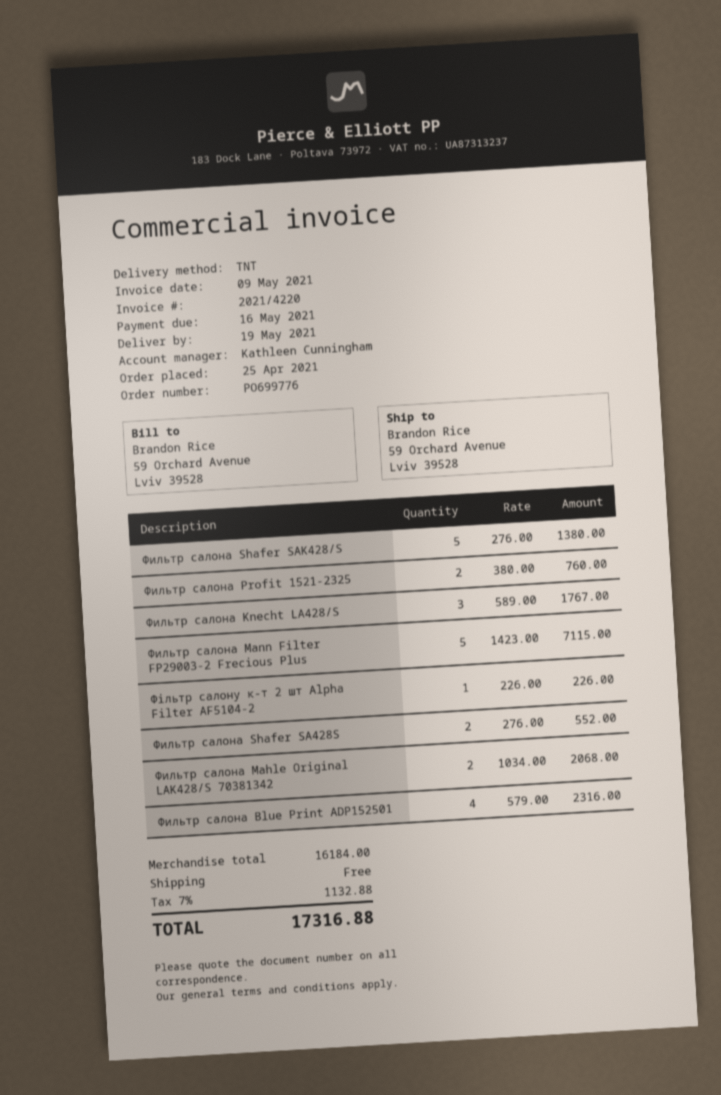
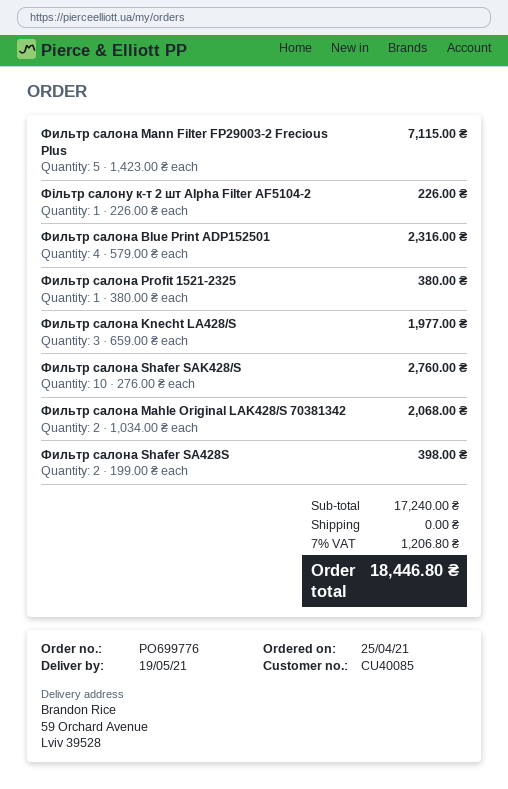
Фильтр салона Shafer SAK428/S: 5 x 276.00 = 1380.00 -> 10 x 276.00 = 2760.00
Фильтр салона Profit 1521-2325: 2 x 380.00 = 760.00 -> 1 x 380.00 = 380.00
Фильтр салона Knecht LA428/S: 3 x 589.00 = 1767.00 -> 3 x 659.00 = 1977.00
Фильтр салона Shafer SA428S: 2 x 276.00 = 552.00 -> 2 x 199.00 = 398.00
subtotal: 16184.00 -> 17240.00
tax: 7% = 1132.88 -> 7% = 1206.80
total: 17316.88 -> 18446.80

